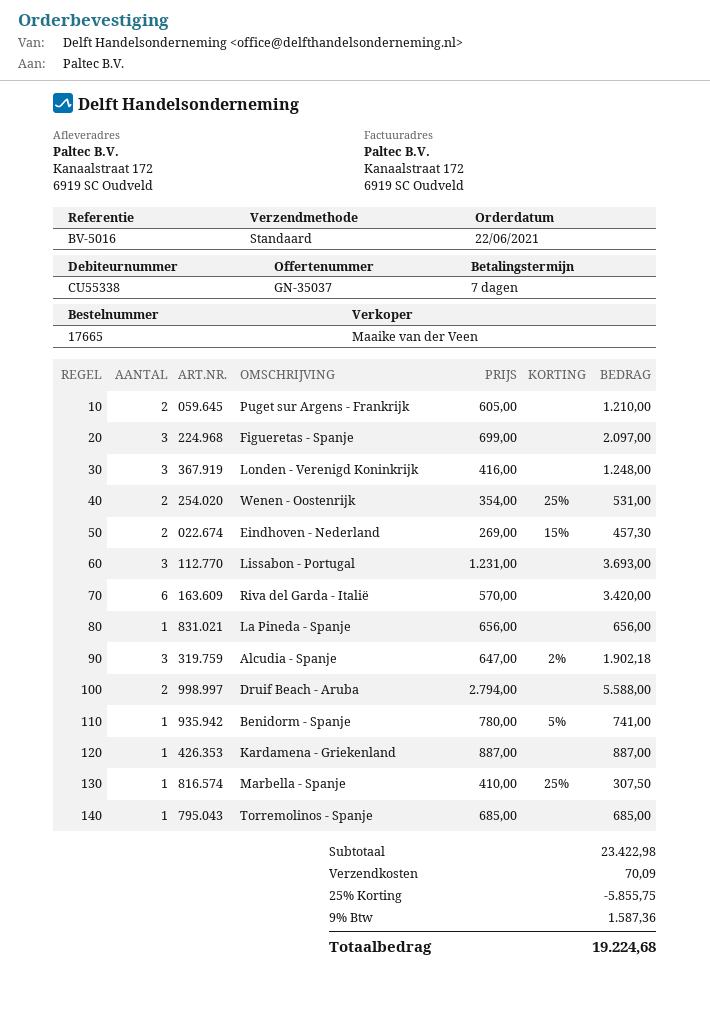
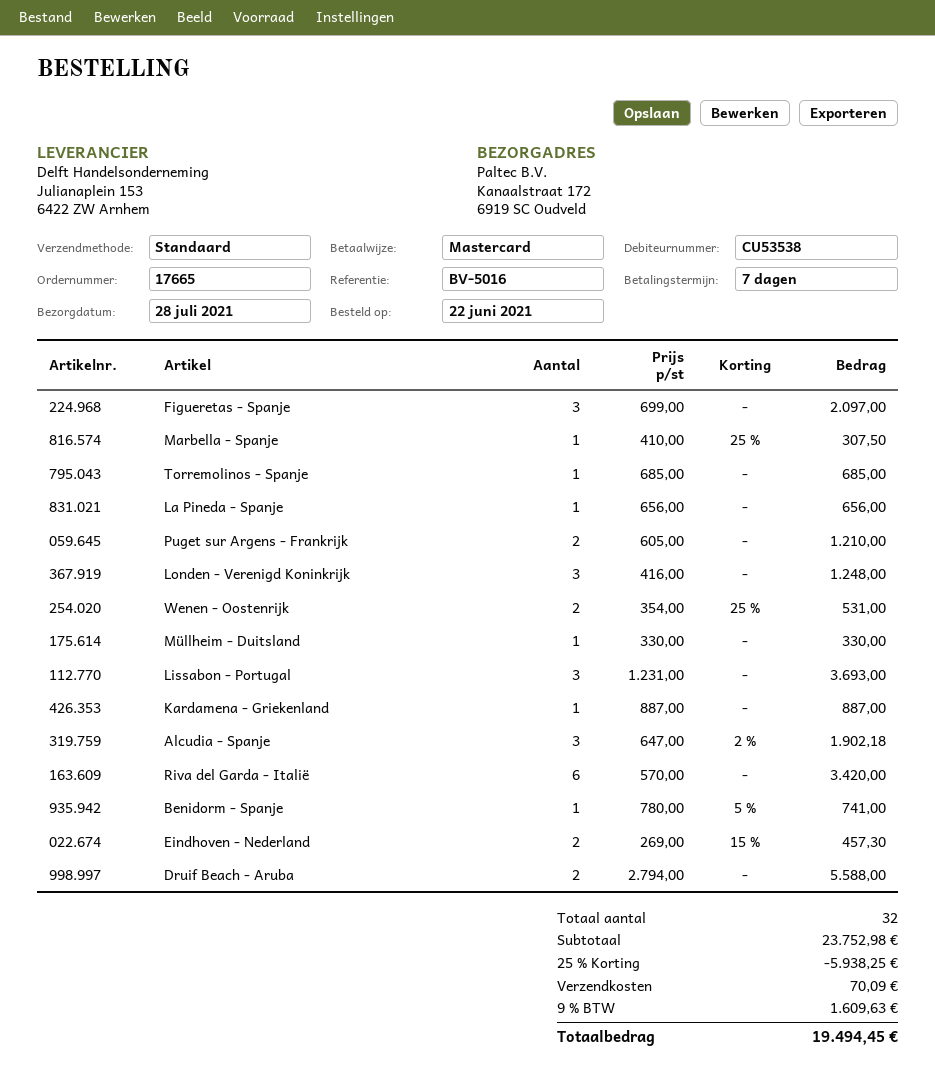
customer number: CU55338 -> CU53538
Müllheim - Duitsland: none -> 1 x 330.00 = 330.00
subtotal: 23422.98 -> 23752.98
discount: 25% = 5855.75 -> 25% = 5938.25
tax: 9% = 1587.36 -> 9% = 1609.63
total: 19224.68 -> 19494.45

